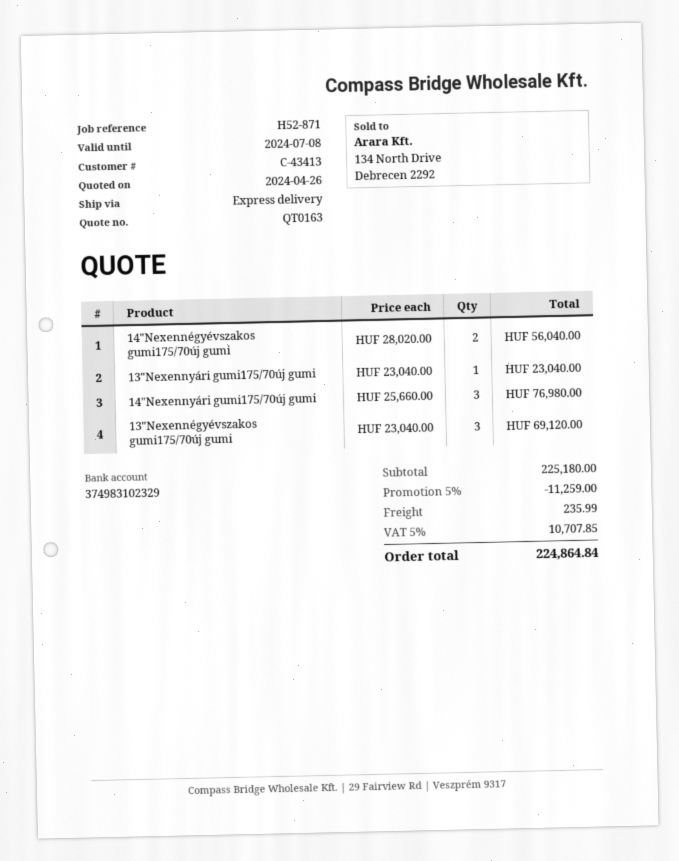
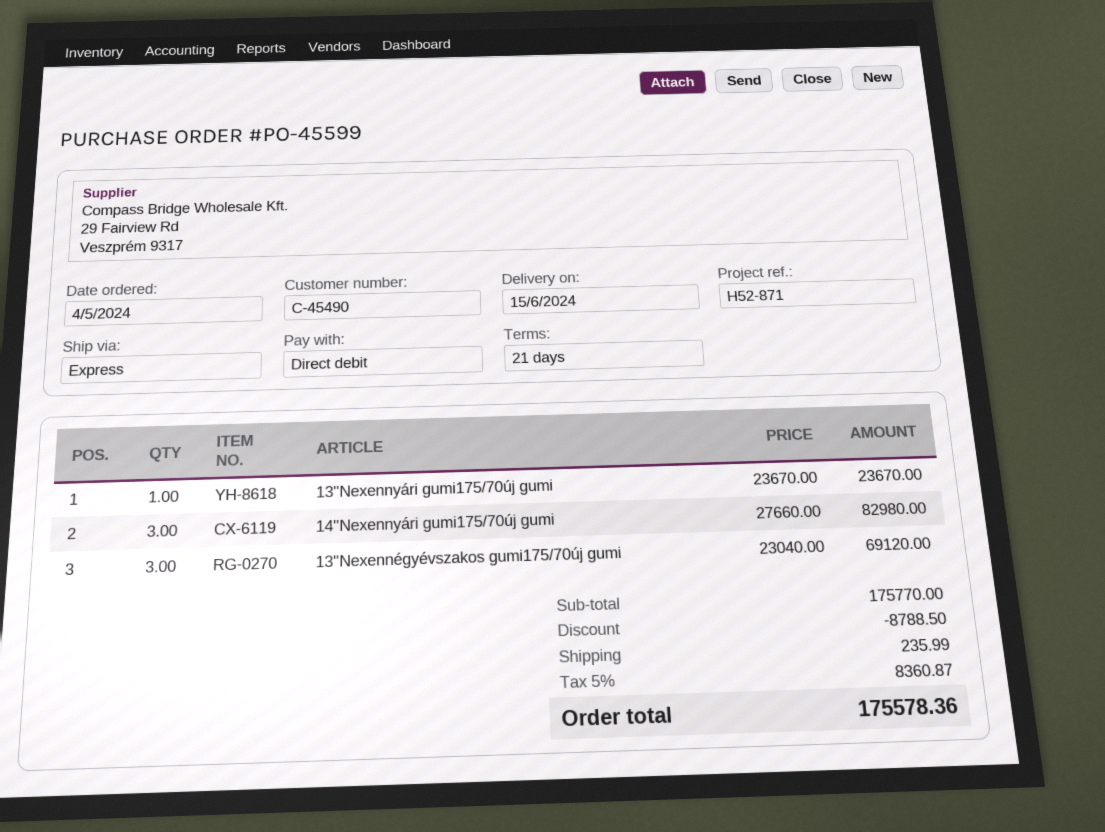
customer number: C-43413 -> C-45490
14"Nexennégyévszakos gumi175/70új gumi: 2 x 28020.00 = 56040.00 -> none
13"Nexennyári gumi175/70új gumi: 1 x 23040.00 = 23040.00 -> 1 x 23670.00 = 23670.00
14"Nexennyári gumi175/70új gumi: 3 x 25660.00 = 76980.00 -> 3 x 27660.00 = 82980.00
subtotal: 225180.00 -> 175770.00
discount: 11259.00 -> 8788.50
tax: 5% = 10707.85 -> 5% = 8360.87
total: 224864.84 -> 175578.36

